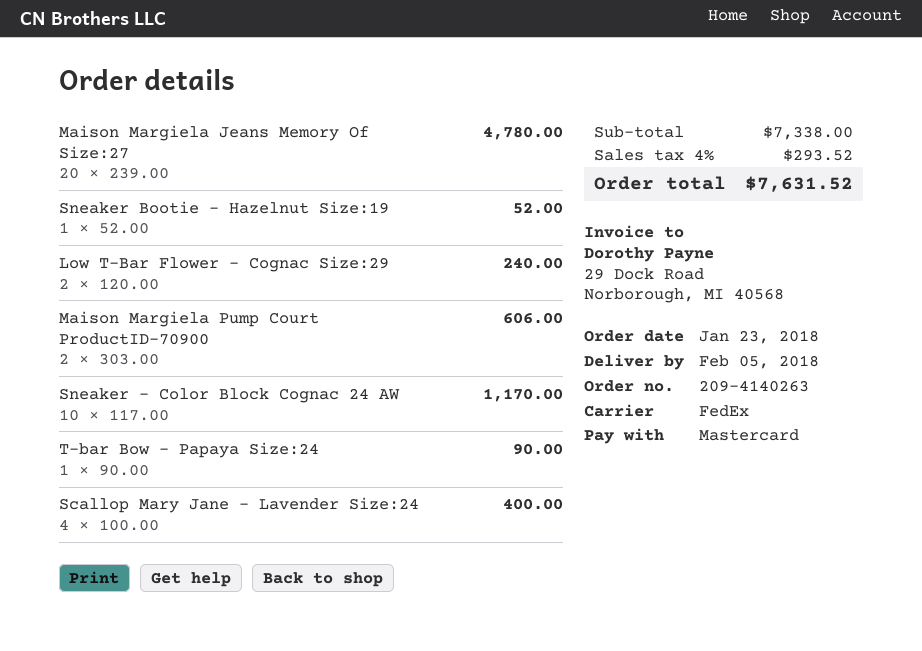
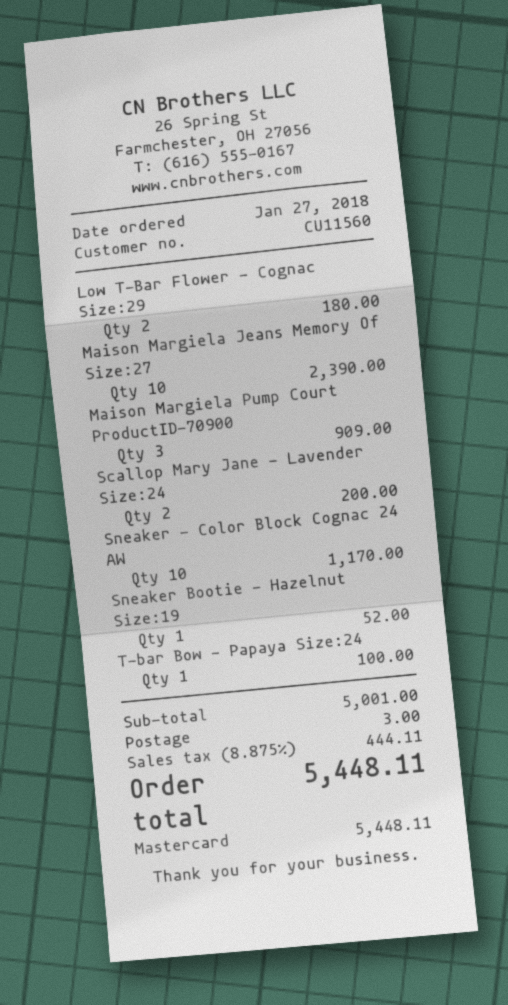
order date: 2018-01-23 -> 2018-01-27
Maison Margiela Jeans Memory Of Size:27: 20 for 4780.00 -> 10 for 2390.00
Low T-Bar Flower - Cognac Size:29: 2 for 240.00 -> 2 for 180.00
Maison Margiela Pump Court ProductID-70900: 2 for 606.00 -> 3 for 909.00
T-bar Bow - Papaya Size:24: 1 for 90.00 -> 1 for 100.00
Scallop Mary Jane - Lavender Size:24: 4 for 400.00 -> 2 for 200.00
subtotal: 7338.00 -> 5001.00
shipping: none -> 3.00
tax: 4% = 293.52 -> 8.875% = 444.11
total: 7631.52 -> 5448.11

